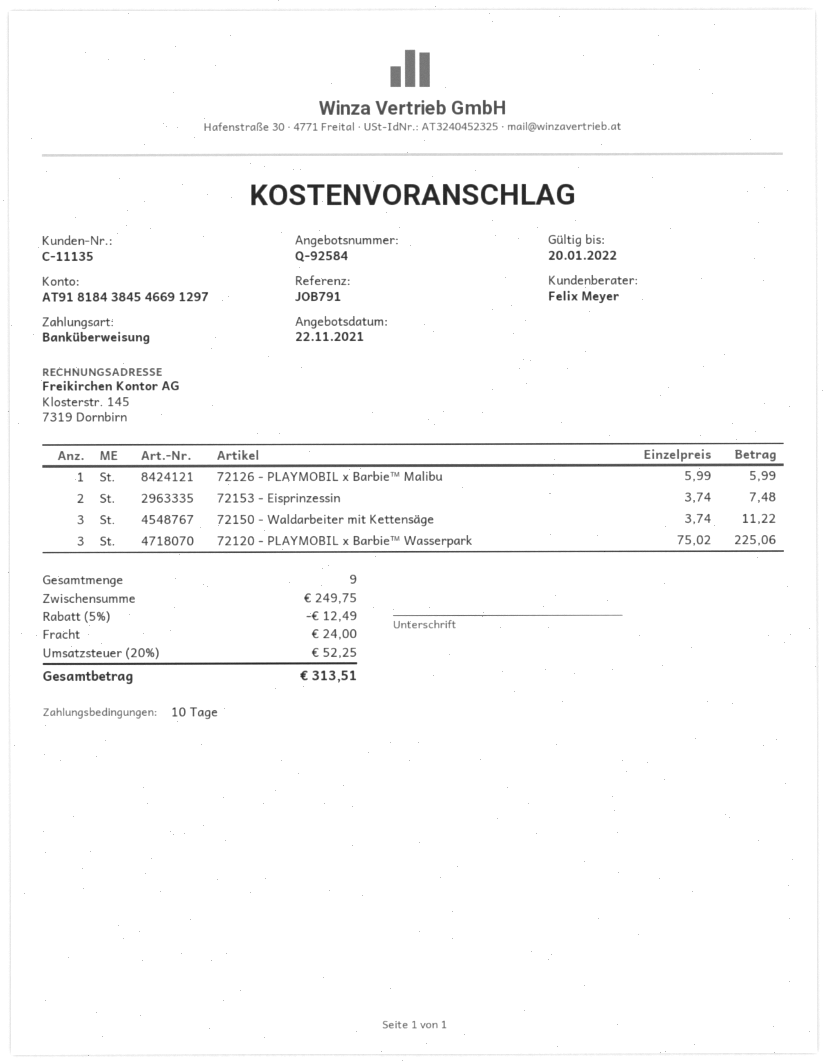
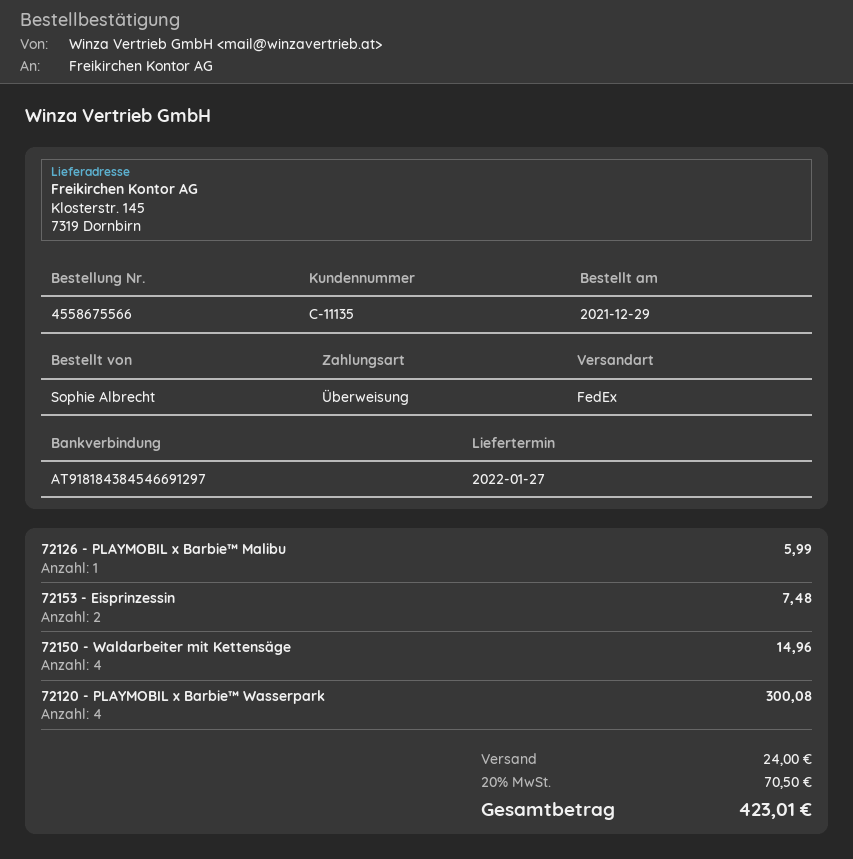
72150 - Waldarbeiter mit Kettensäge: 3 for 11.22 -> 4 for 14.96
72120 - PLAYMOBIL x Barbie™ Wasserpark: 3 for 225.06 -> 4 for 300.08
discount: 5% = 12.49 -> none
tax: 20% = 52.25 -> 20% = 70.50
total: 313.51 -> 423.01

